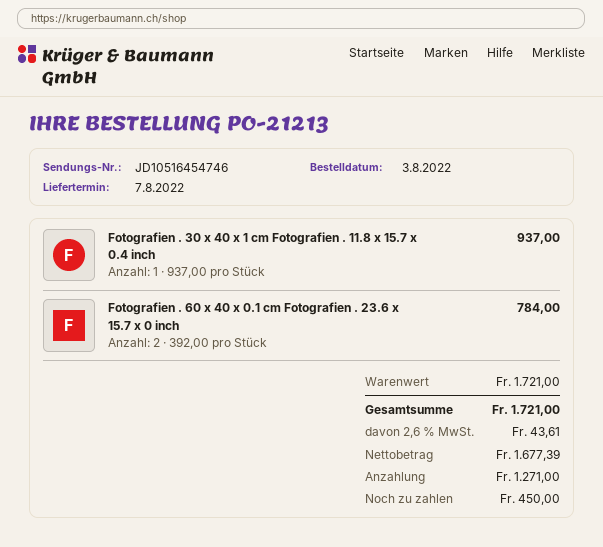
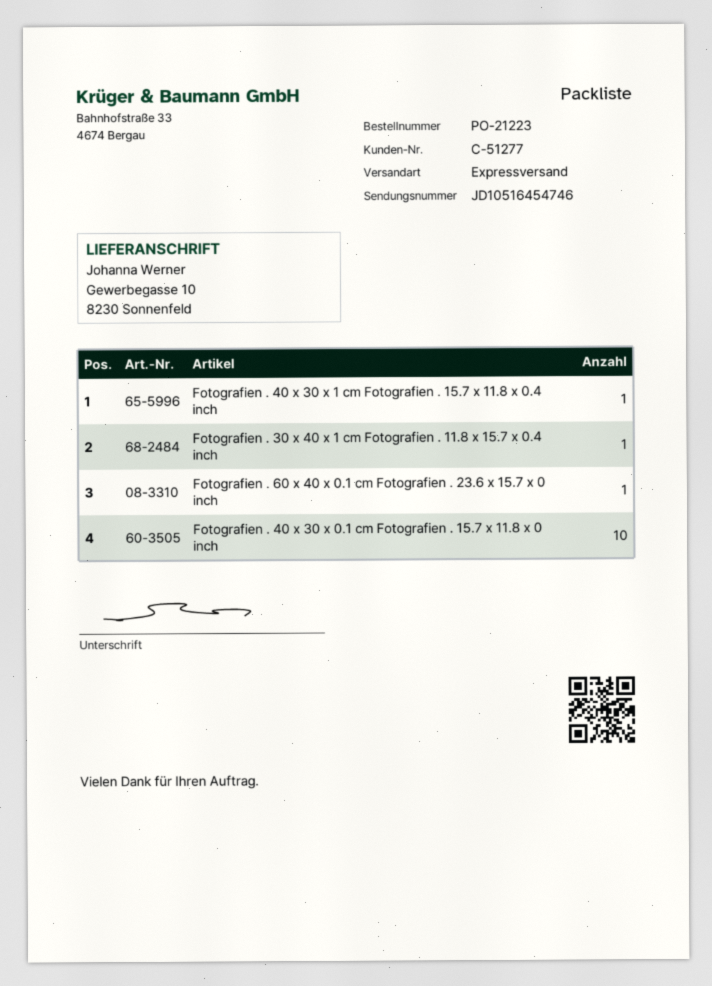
order number: PO-21213 -> PO-21223
Fotografien . 60 x 40 x 0.1 cm Fotografien . 23.6 x 15.7 x 0 inch: 2 -> 1
Fotografien . 40 x 30 x 1 cm Fotografien . 15.7 x 11.8 x 0.4 inch: none -> 1
Fotografien . 40 x 30 x 0.1 cm Fotografien . 15.7 x 11.8 x 0 inch: none -> 10

